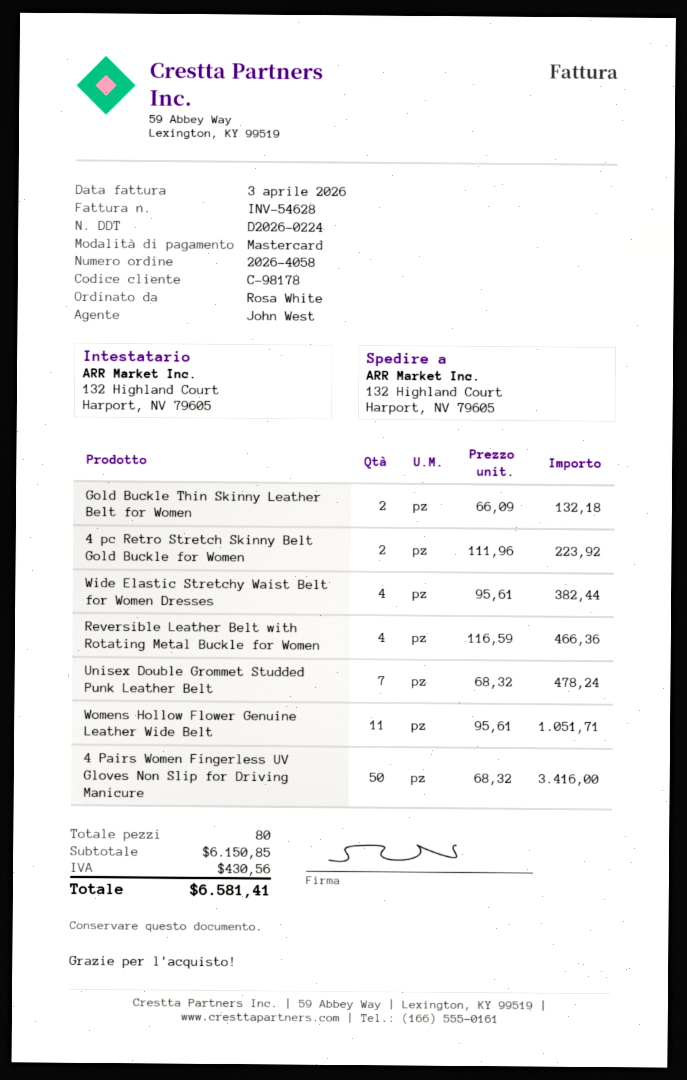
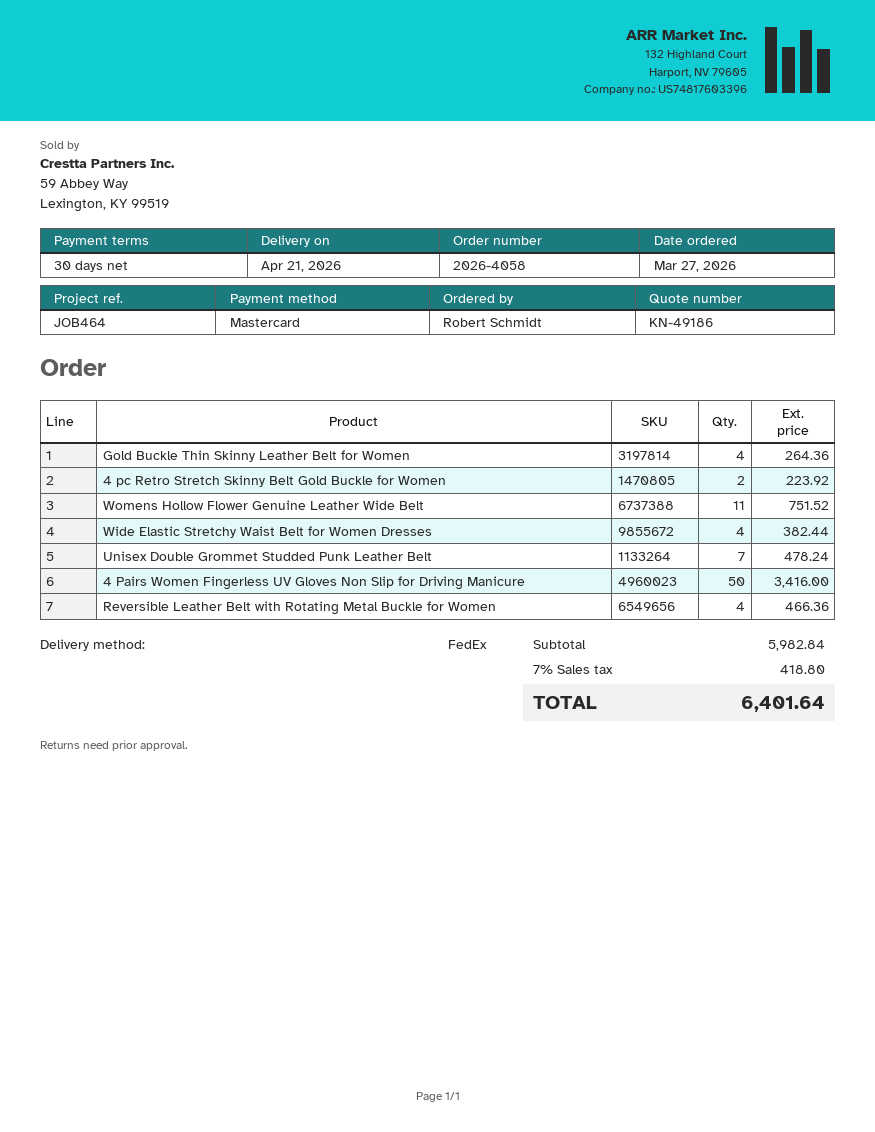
ordered by: Rosa White -> Robert Schmidt
Gold Buckle Thin Skinny Leather Belt for Women: 2 for 132.18 -> 4 for 264.36
Womens Hollow Flower Genuine Leather Wide Belt: 11 for 1051.71 -> 11 for 751.52
subtotal: 6150.85 -> 5982.84
tax: 430.56 -> 418.80
total: 6581.41 -> 6401.64

